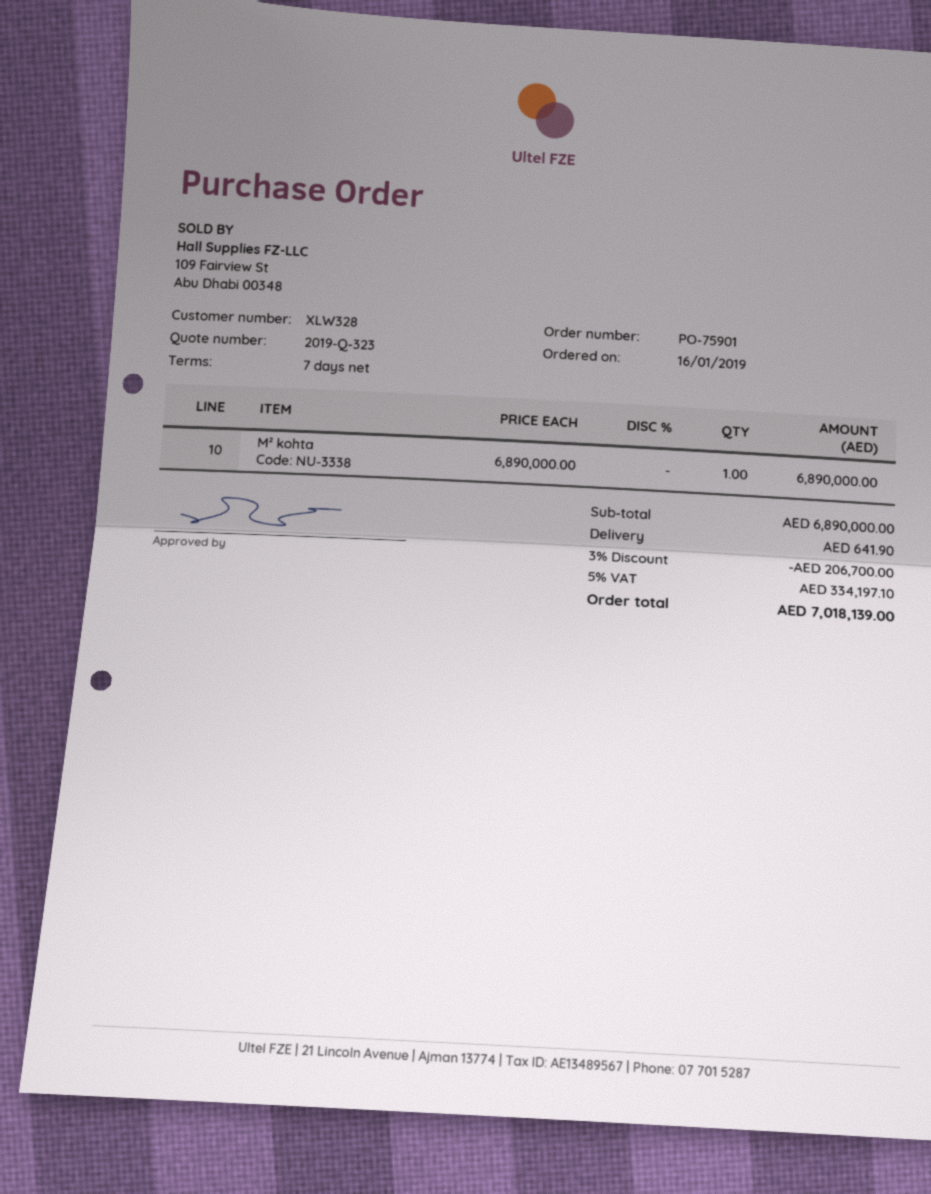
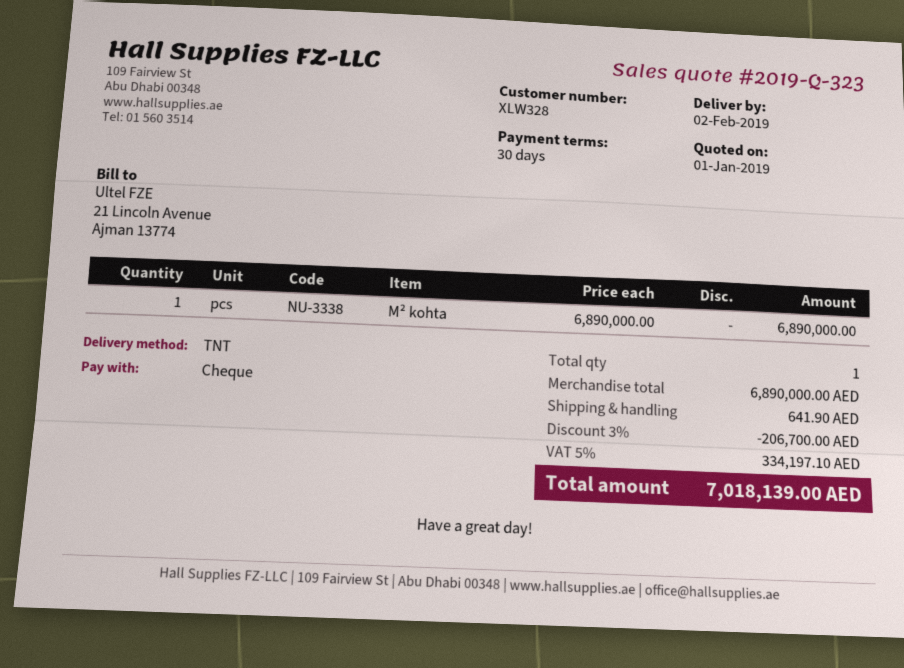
payment terms: 7 days -> 30 days

